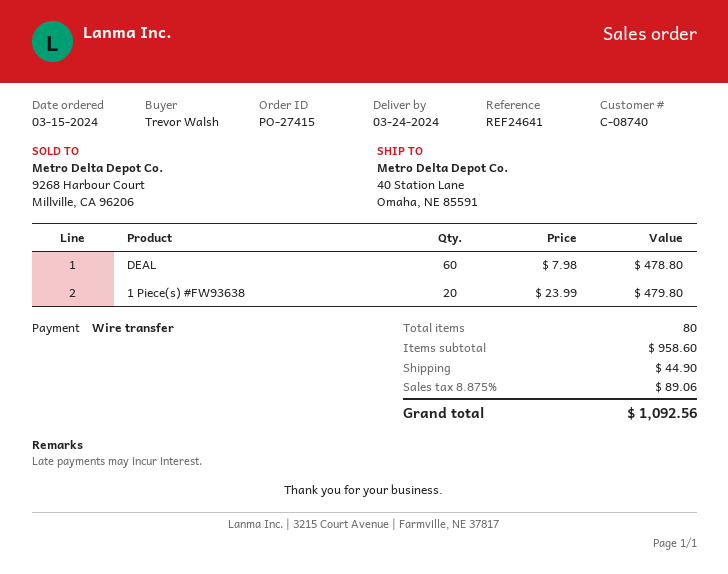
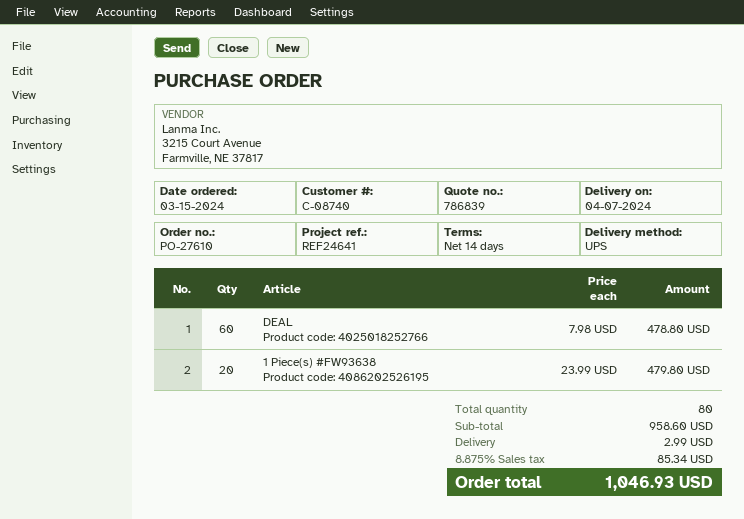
order number: PO-27415 -> PO-27610
delivery date: 2024-03-24 -> 2024-04-07
shipping: 44.90 -> 2.99
tax: 8.875% = 89.06 -> 8.875% = 85.34
total: 1092.56 -> 1046.93

